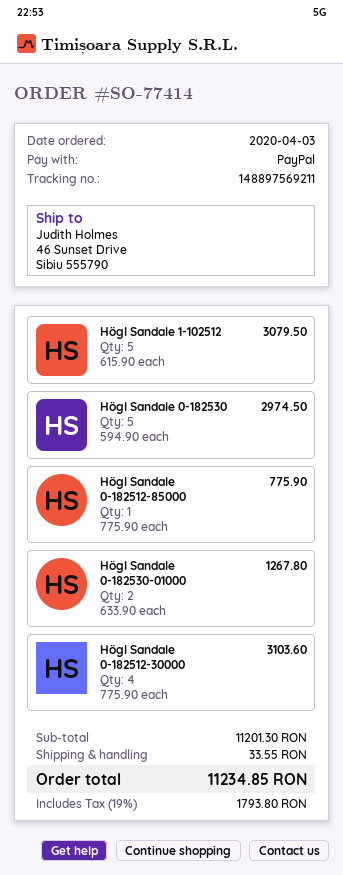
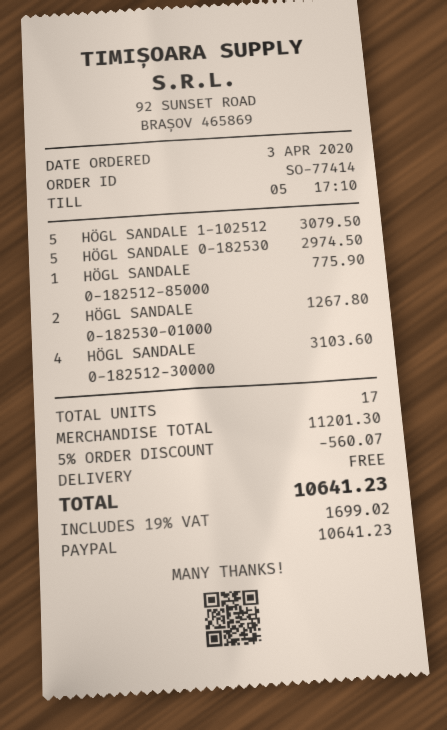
discount: none -> 5% = 560.07
shipping: 33.55 -> 0.00
tax: 19% = 1793.80 -> 19% = 1699.02
total: 11234.85 -> 10641.23

